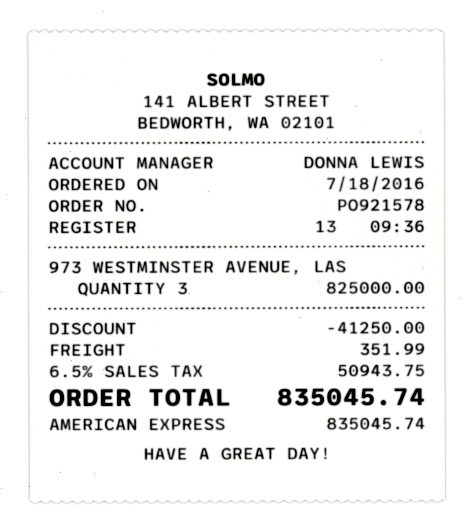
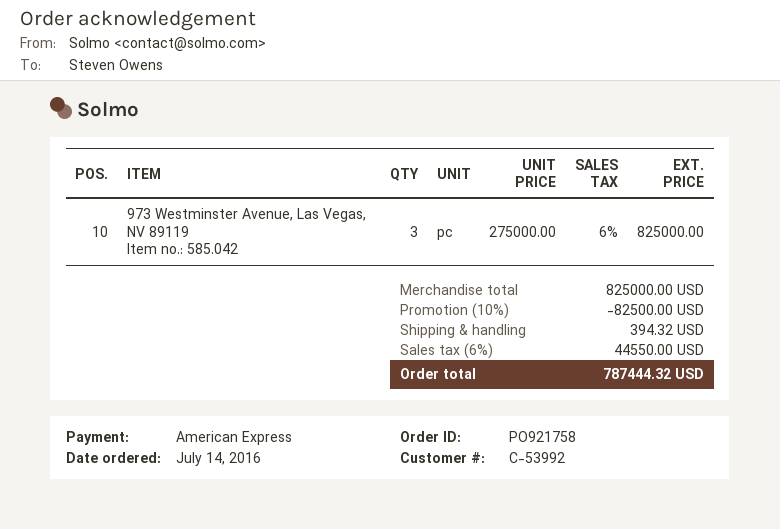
order number: PO921578 -> PO921758
order date: 2016-07-18 -> 2016-07-14
discount: 41250.00 -> 82500.00
shipping: 351.99 -> 394.32
tax: 6.5% = 50943.75 -> 6% = 44550.00
total: 835045.74 -> 787444.32

